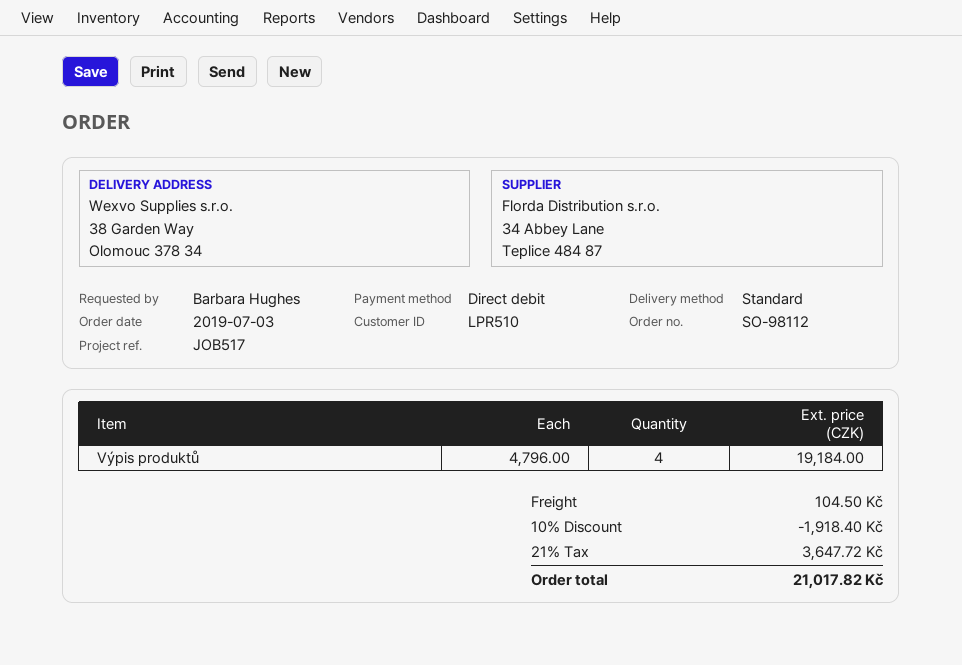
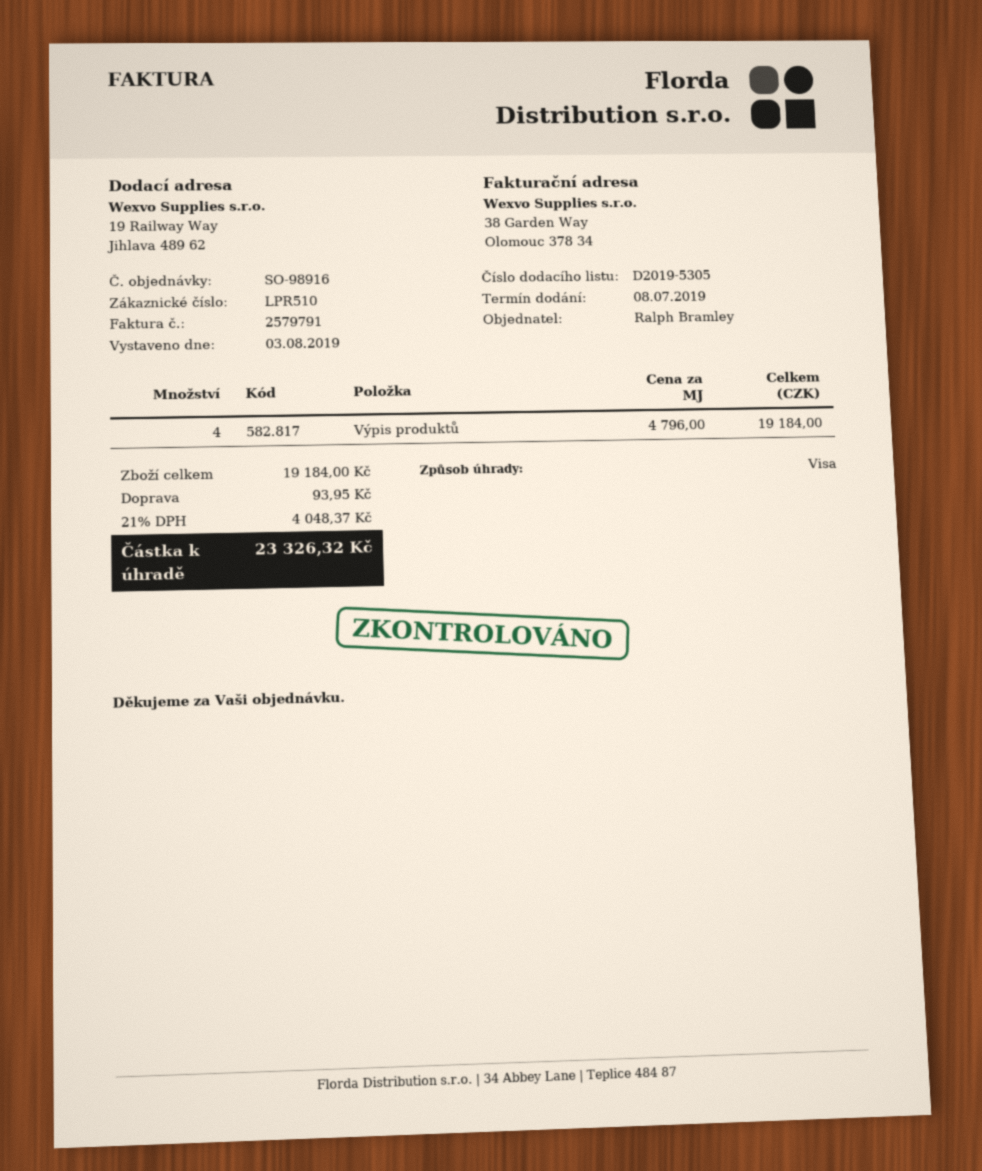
order number: SO-98112 -> SO-98916
ordered by: Barbara Hughes -> Ralph Bramley
payment method: direct debit -> Visa
ship to: 38 Garden Way, Olomouc 378 34 -> 19 Railway Way, Jihlava 489 62
discount: 10% = 1918.40 -> none
shipping: 104.50 -> 93.95
tax: 21% = 3647.72 -> 21% = 4048.37
total: 21017.82 -> 23326.32

